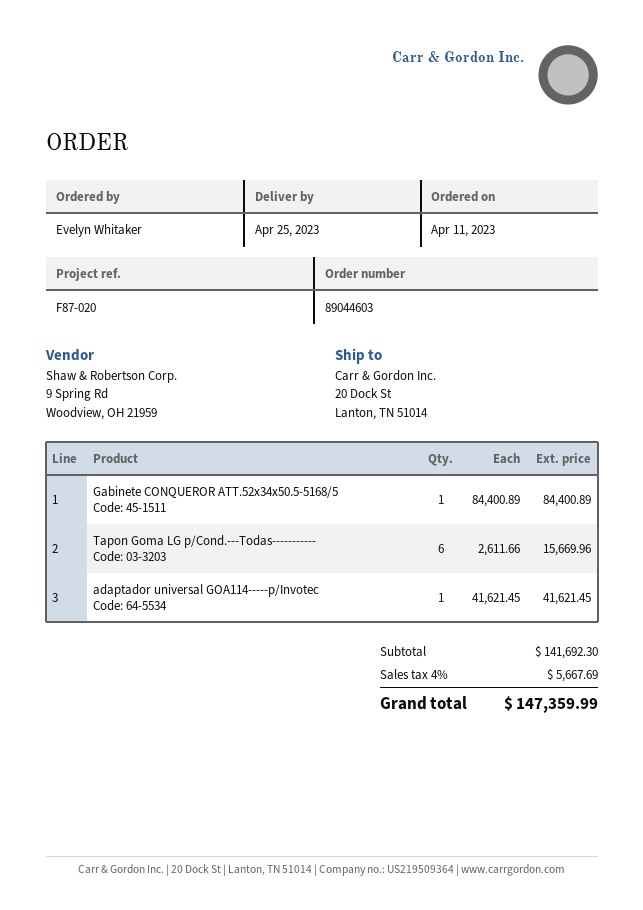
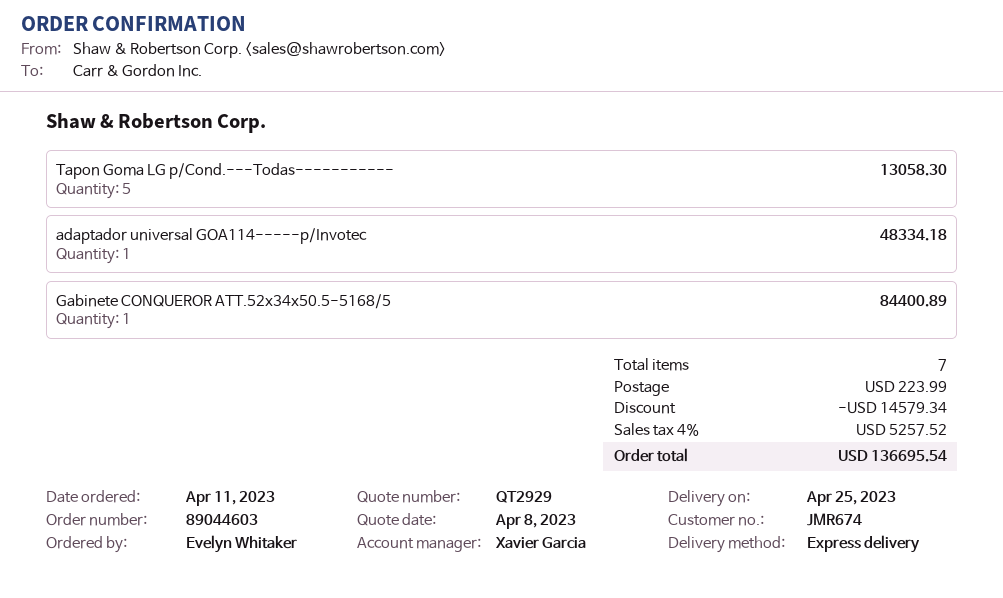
Tapon Goma LG p/Cond.---Todas-----------: 6 for 15669.96 -> 5 for 13058.30
adaptador universal GOA114-----p/Invotec: 1 for 41621.45 -> 1 for 48334.18
discount: none -> 14579.34
shipping: none -> 223.99
tax: 4% = 5667.69 -> 4% = 5257.52
total: 147359.99 -> 136695.54

